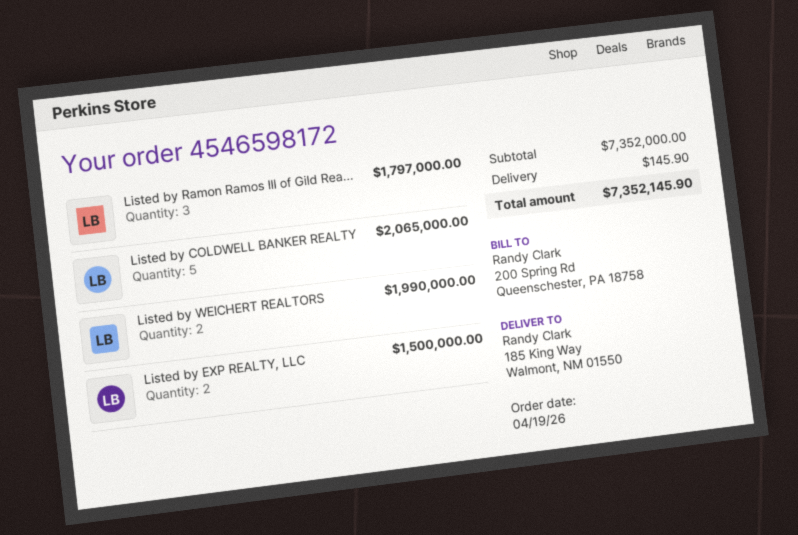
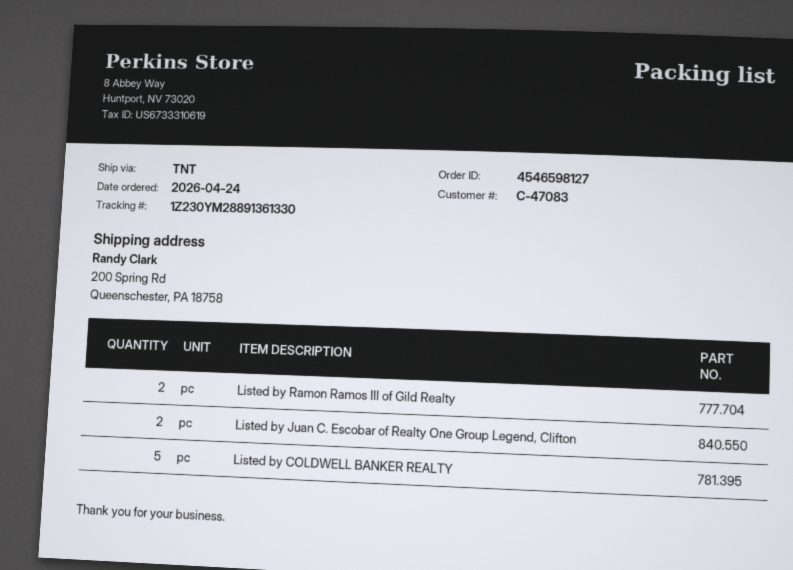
order number: 4546598172 -> 4546598127
order date: 2026-04-19 -> 2026-04-24
ship to: 185 King Way, Walmont, NM 01550 -> 200 Spring Rd, Queenschester, PA 18758
Listed by Ramon Ramos III of Gild Rea...: 3 -> 2
Listed by WEICHERT REALTORS: 2 -> none
Listed by EXP REALTY, LLC: 2 -> none
Listed by Juan C. Escobar of Realty One Group Legend, Clifton: none -> 2

